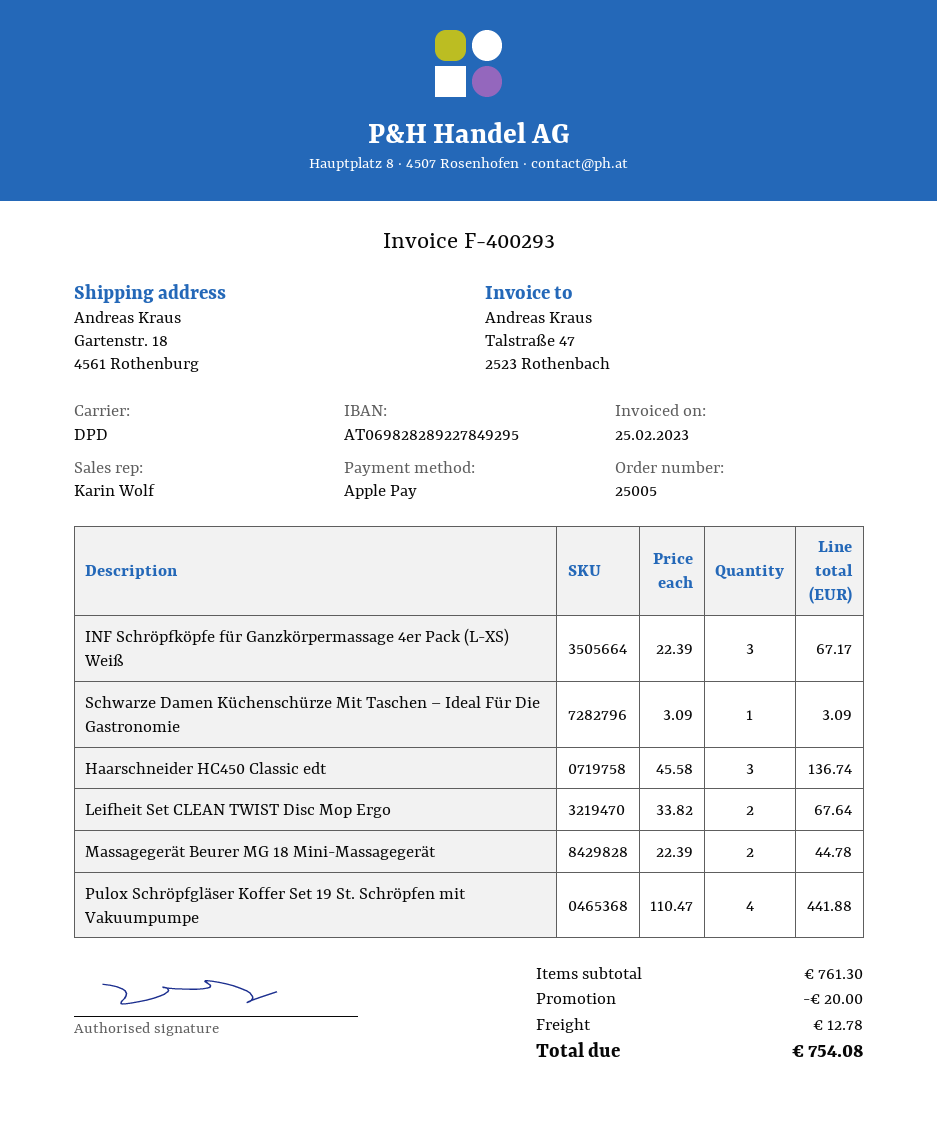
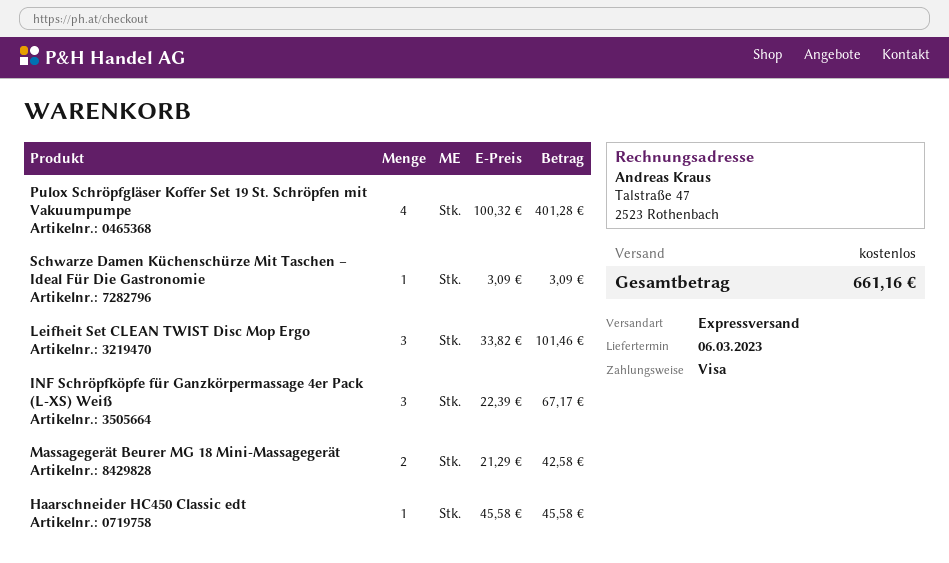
payment method: Apple Pay -> Visa
shipping method: DPD -> express
Haarschneider HC450 Classic edt: 3 x 45.58 = 136.74 -> 1 x 45.58 = 45.58
Leifheit Set CLEAN TWIST Disc Mop Ergo: 2 x 33.82 = 67.64 -> 3 x 33.82 = 101.46
Massagegerät Beurer MG 18 Mini-Massagegerät: 2 x 22.39 = 44.78 -> 2 x 21.29 = 42.58
Pulox Schröpfgläser Koffer Set 19 St. Schröpfen mit Vakuumpumpe: 4 x 110.47 = 441.88 -> 4 x 100.32 = 401.28
discount: 20.00 -> none
shipping: 12.78 -> 0.00
total: 754.08 -> 661.16

